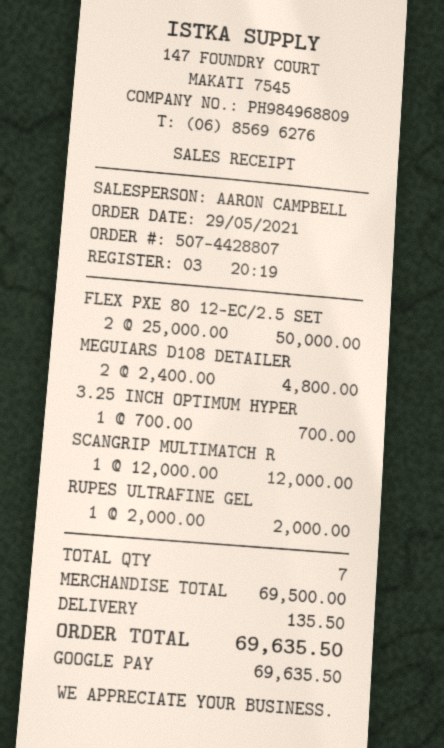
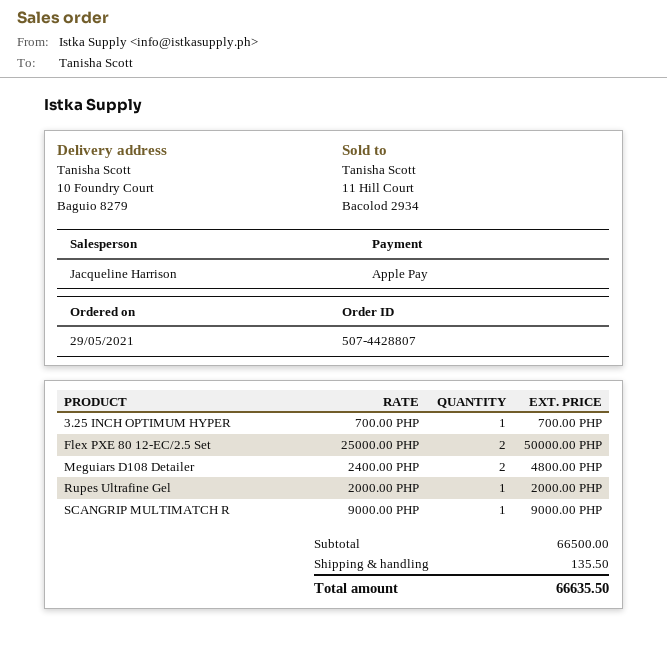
sales rep: AARON CAMPBELL -> Jacqueline Harrison
payment method: Google Pay -> Apple Pay
SCANGRIP MULTIMATCH R: 1 x 12000.00 = 12000.00 -> 1 x 9000.00 = 9000.00
subtotal: 69500.00 -> 66500.00
total: 69635.50 -> 66635.50

